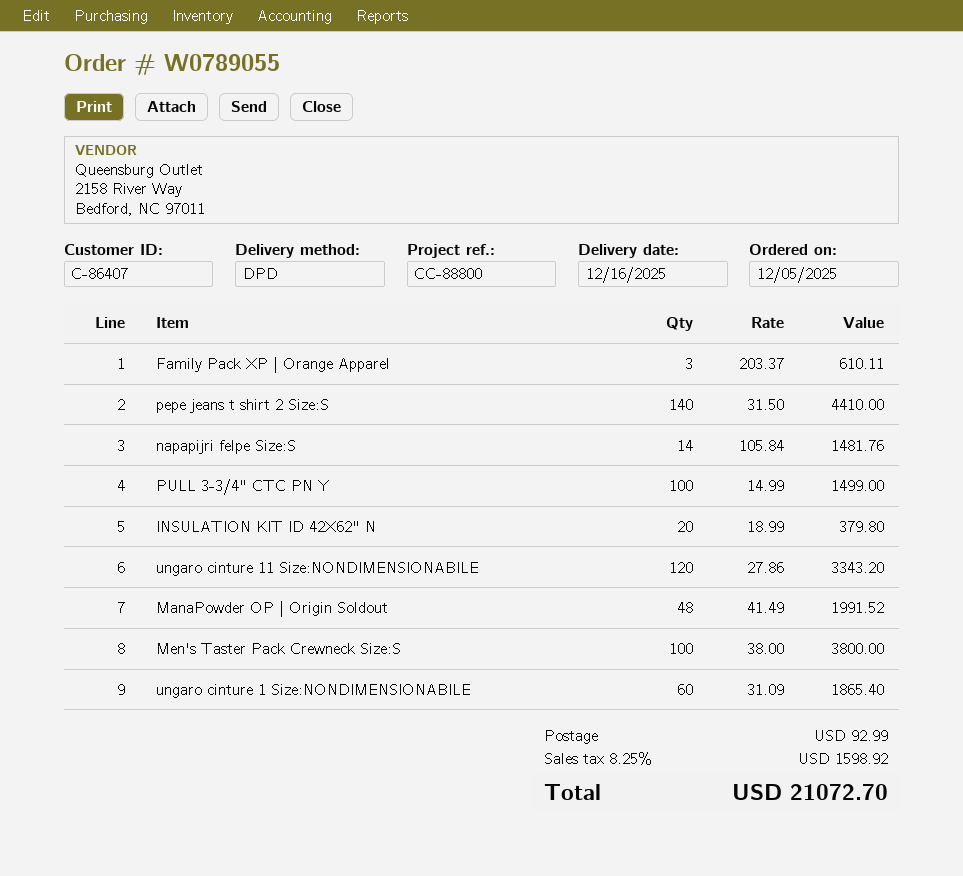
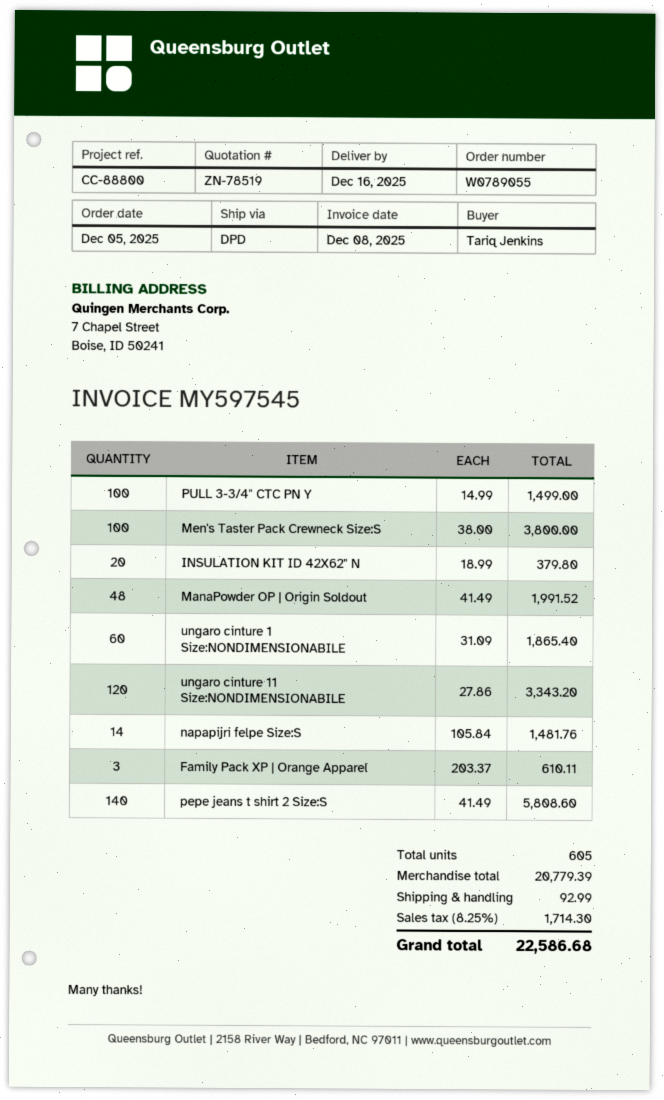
pepe jeans t shirt 2 Size:S: 140 x 31.50 = 4410.00 -> 140 x 41.49 = 5808.60
tax: 8.25% = 1598.92 -> 8.25% = 1714.30
total: 21072.70 -> 22586.68

